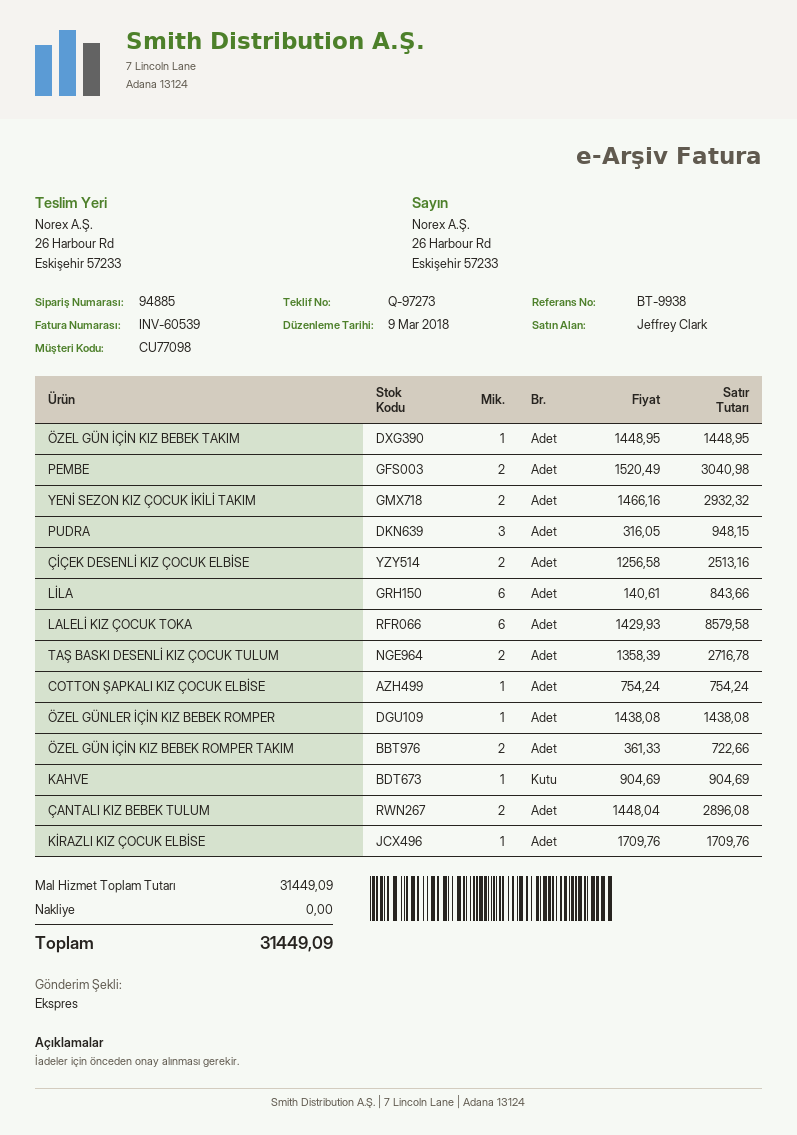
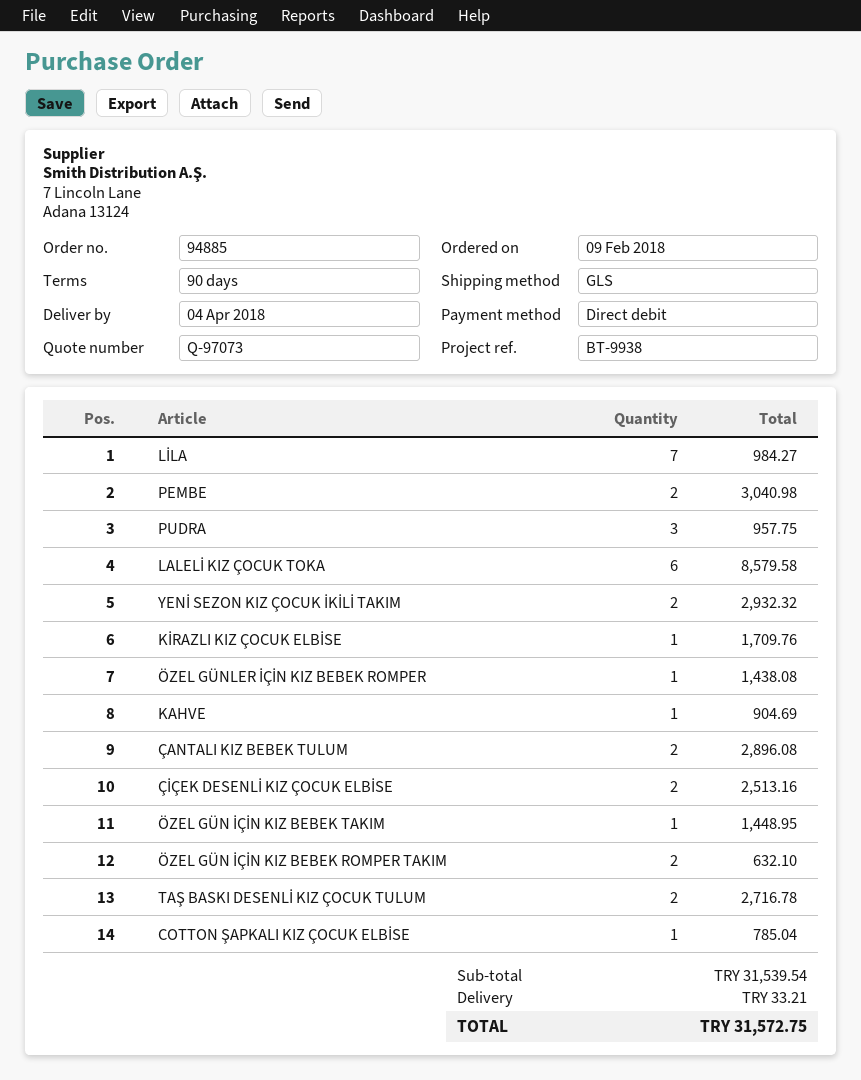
quote number: Q-97273 -> Q-97073
shipping method: express -> GLS
PUDRA: 3 for 948.15 -> 3 for 957.75
LİLA: 6 for 843.66 -> 7 for 984.27
COTTON ŞAPKALI KIZ ÇOCUK ELBİSE: 1 for 754.24 -> 1 for 785.04
ÖZEL GÜN İÇİN KIZ BEBEK ROMPER TAKIM: 2 for 722.66 -> 2 for 632.10
subtotal: 31449.09 -> 31539.54
shipping: 0.00 -> 33.21
total: 31449.09 -> 31572.75

